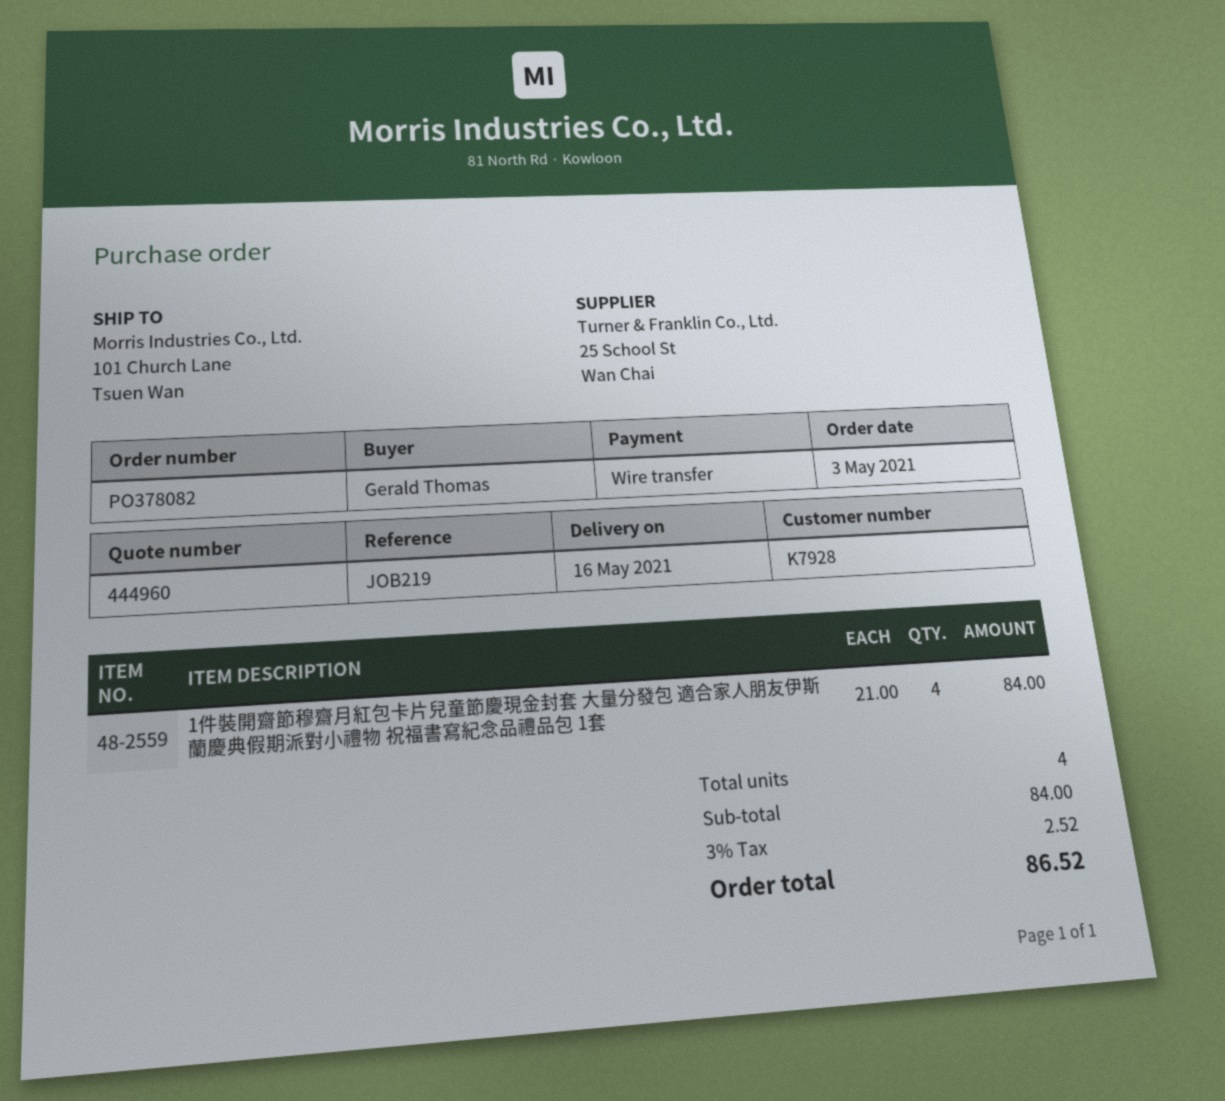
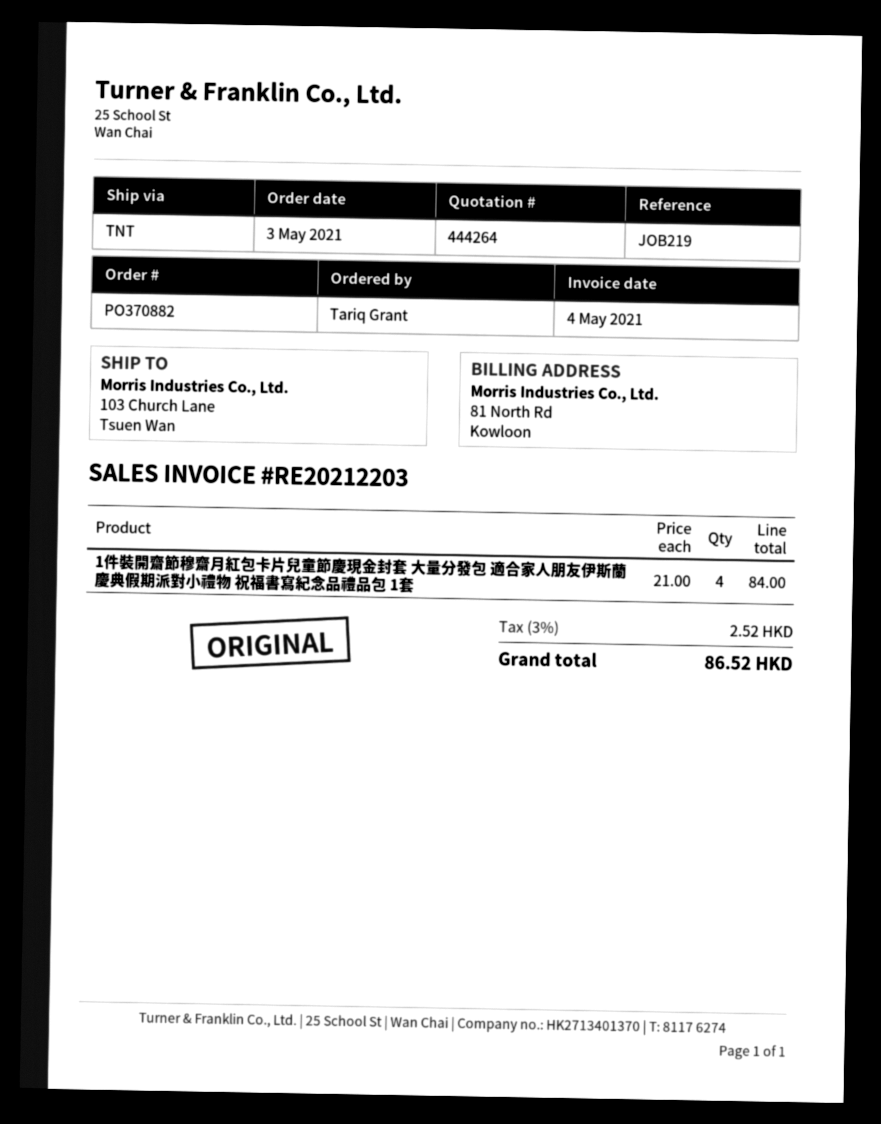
quote number: 444960 -> 444264
order number: PO378082 -> PO370882
ordered by: Gerald Thomas -> Tariq Grant
ship to: 101 Church Lane, Tsuen Wan -> 103 Church Lane, Tsuen Wan

